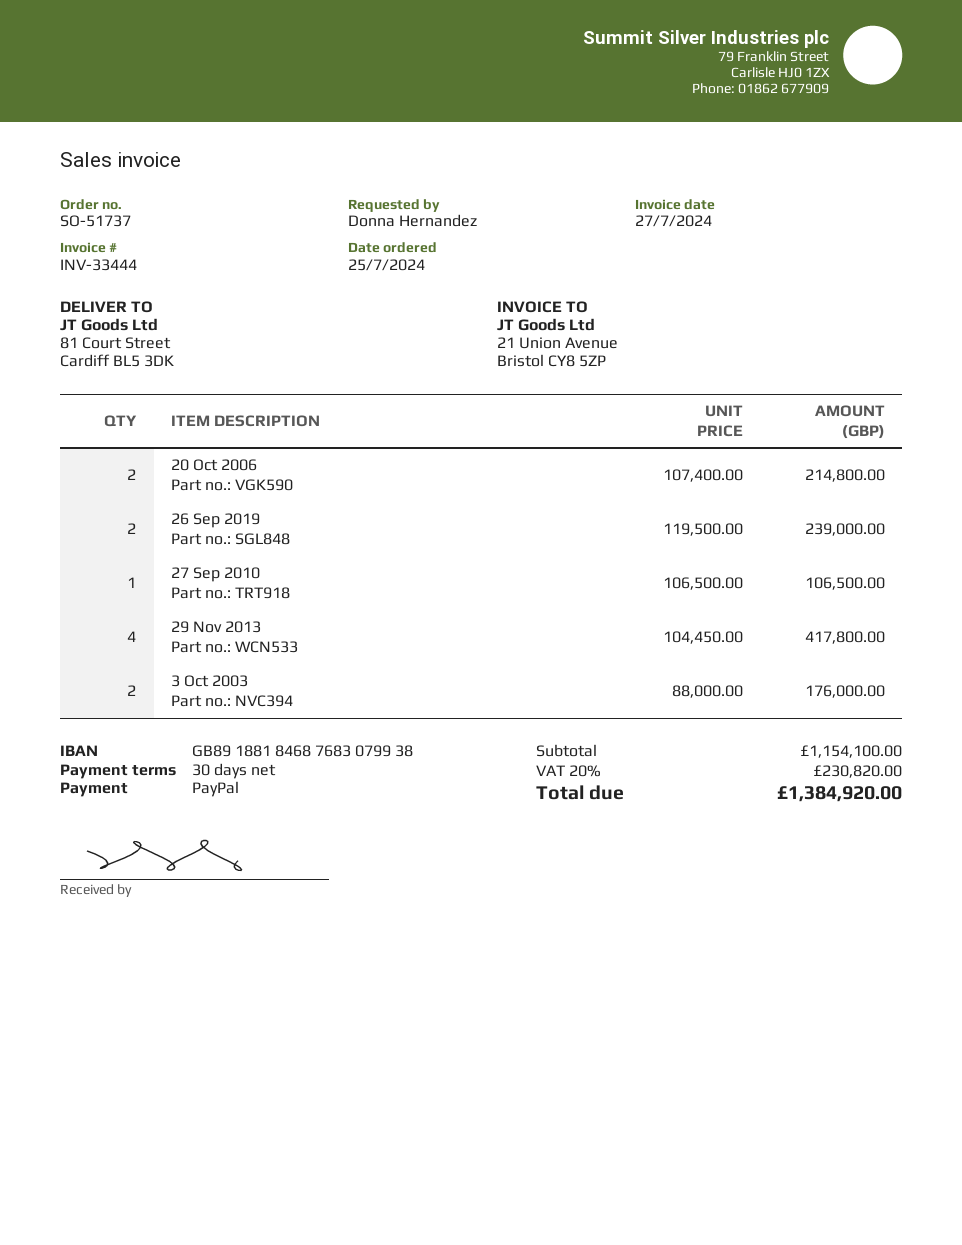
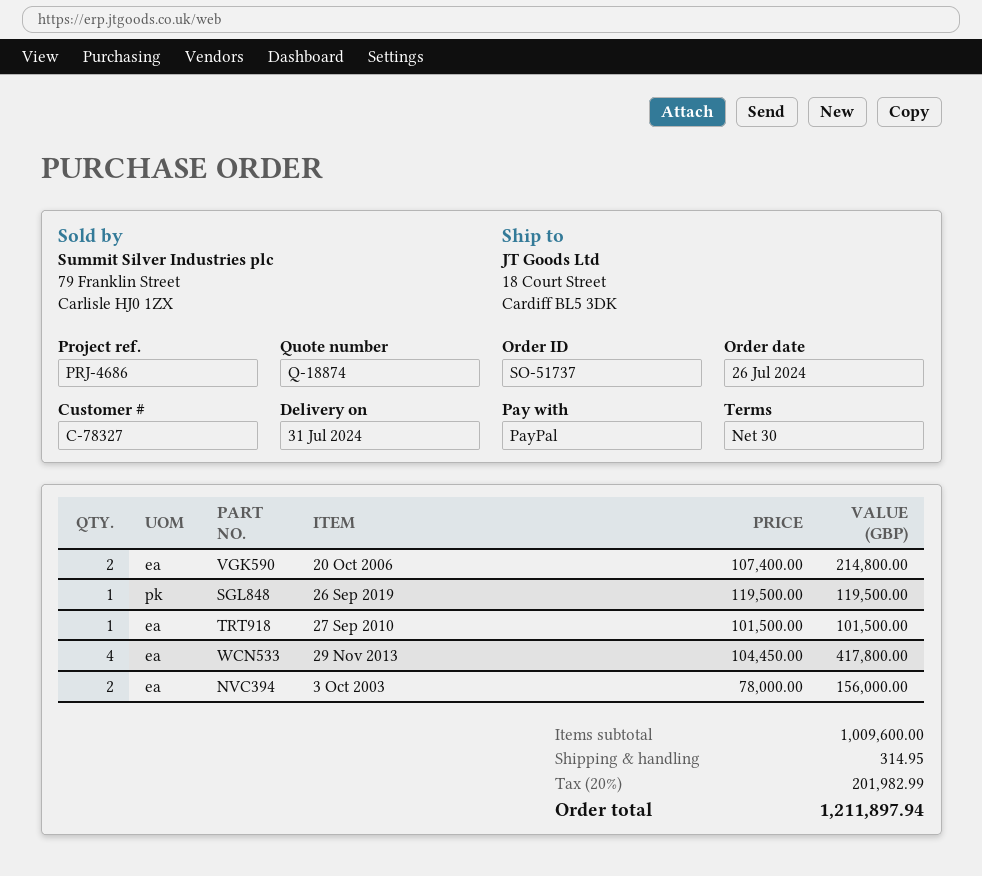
order date: 2024-07-25 -> 2024-07-26
ship to: 81 Court Street, Cardiff BL5 3DK -> 18 Court Street, Cardiff BL5 3DK
26 Sep 2019: 2 x 119500.00 = 239000.00 -> 1 x 119500.00 = 119500.00
27 Sep 2010: 1 x 106500.00 = 106500.00 -> 1 x 101500.00 = 101500.00
3 Oct 2003: 2 x 88000.00 = 176000.00 -> 2 x 78000.00 = 156000.00
subtotal: 1154100.00 -> 1009600.00
shipping: none -> 314.95
tax: 20% = 230820.00 -> 20% = 201982.99
total: 1384920.00 -> 1211897.94

